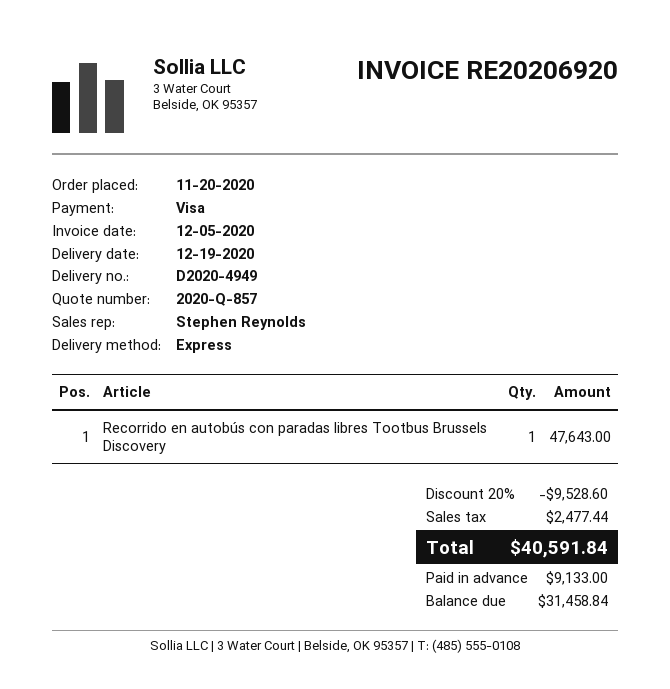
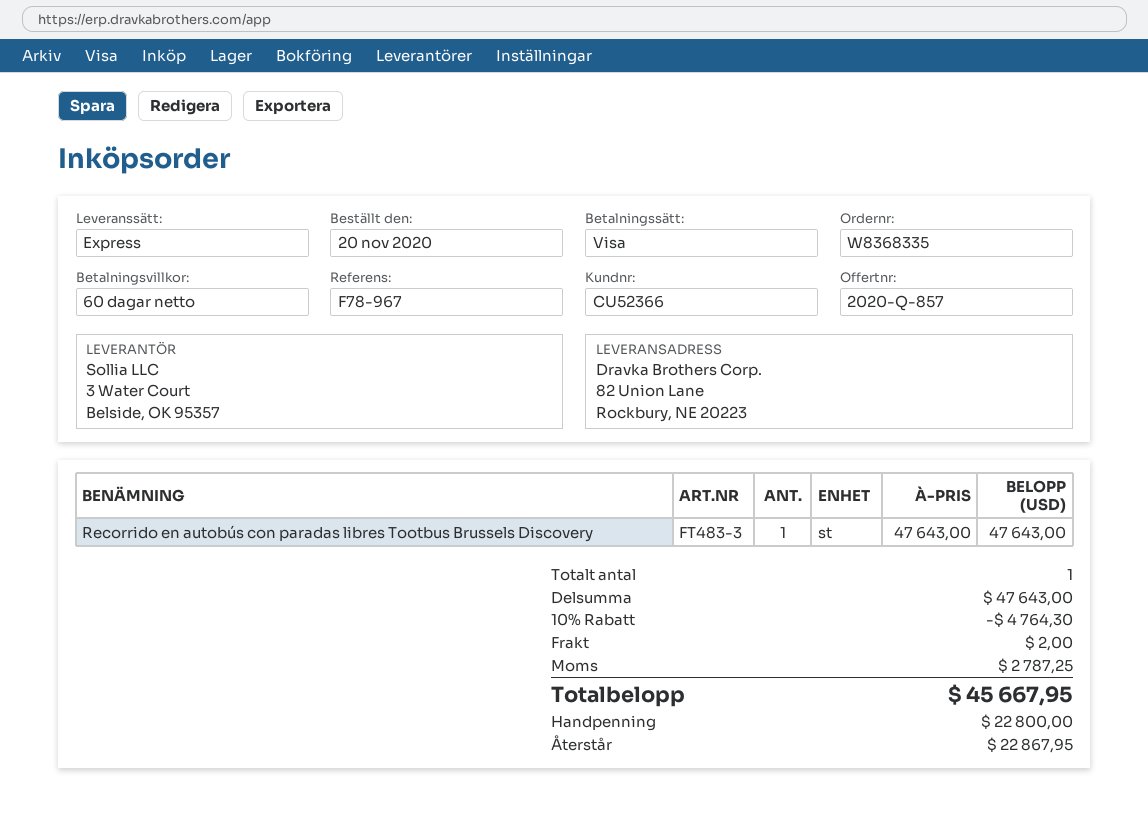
discount: 20% = 9528.60 -> 10% = 4764.30
shipping: none -> 2.00
tax: 2477.44 -> 2787.25
total: 40591.84 -> 45667.95
deposit: 9133.00 -> 22800.00
balance: 31458.84 -> 22867.95

